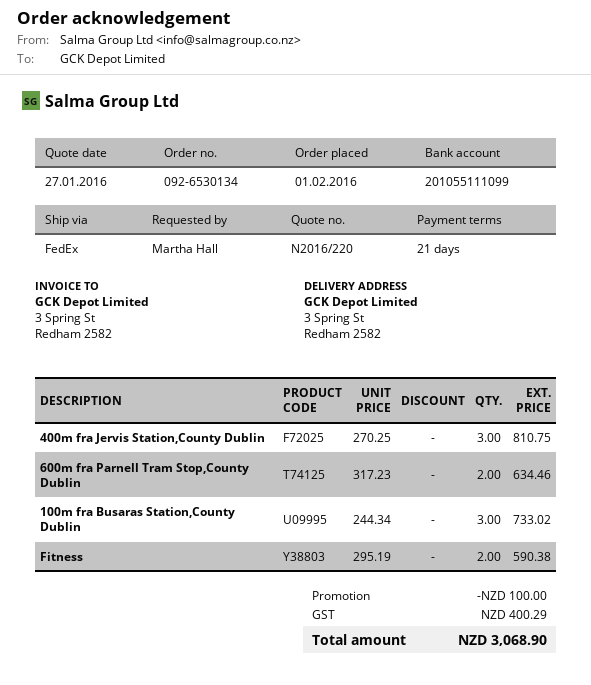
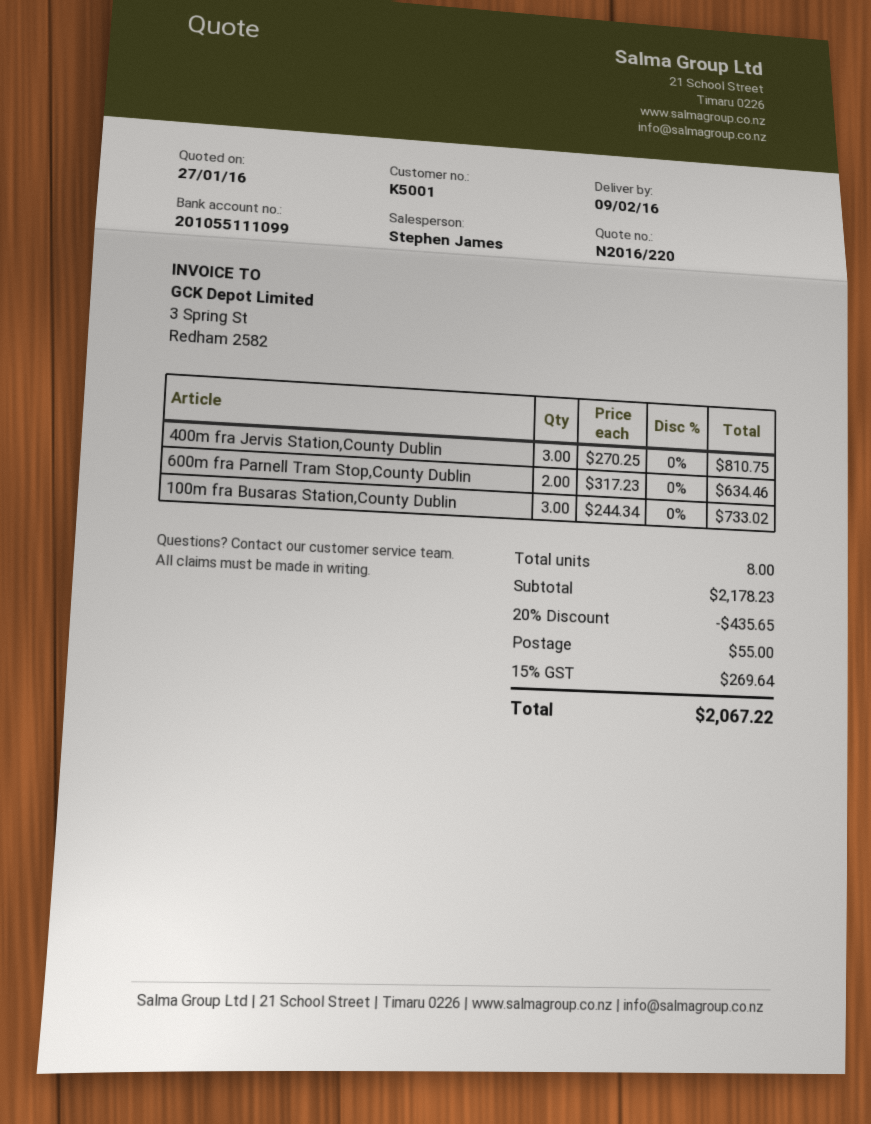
Fitness: 2 x 295.19 = 590.38 -> none
discount: 100.00 -> 435.65
shipping: none -> 55.00
tax: 400.29 -> 269.64
total: 3068.90 -> 2067.22

